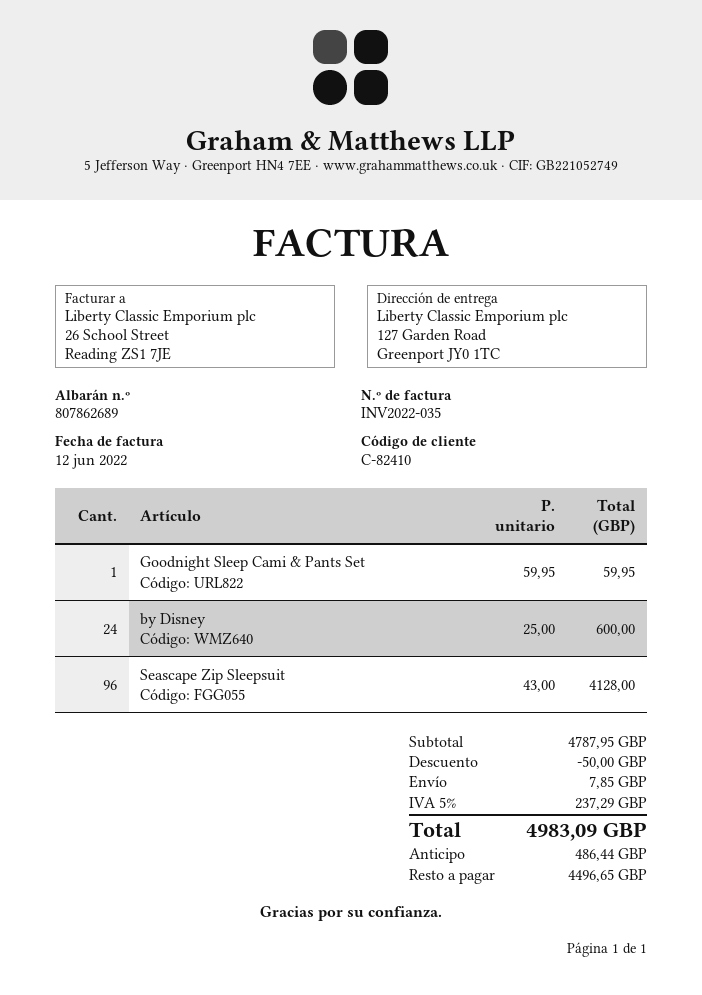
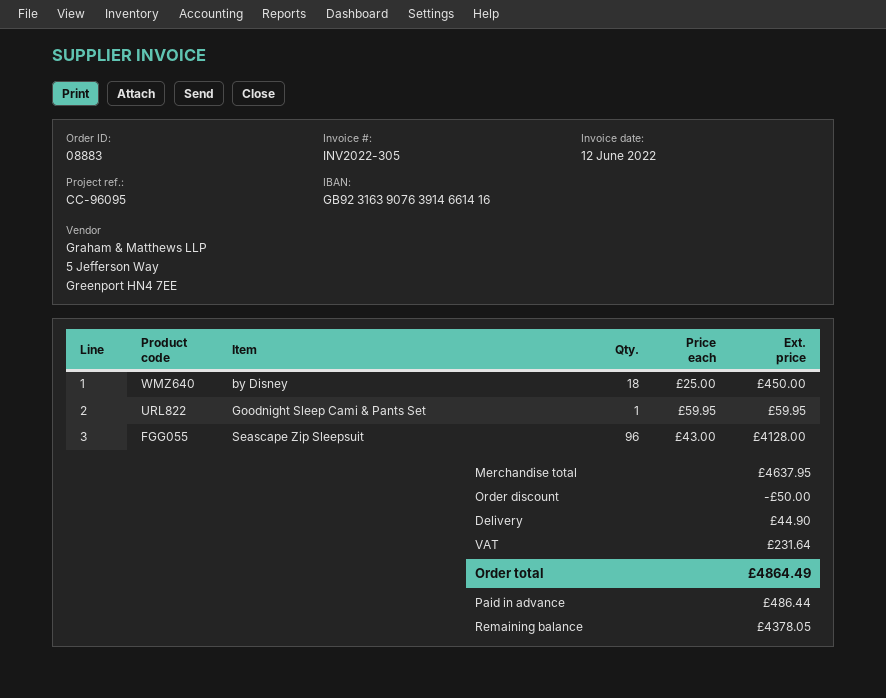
invoice number: INV2022-035 -> INV2022-305
by Disney: 24 x 25.00 = 600.00 -> 18 x 25.00 = 450.00
subtotal: 4787.95 -> 4637.95
shipping: 7.85 -> 44.90
tax: 237.29 -> 231.64
total: 4983.09 -> 4864.49
balance: 4496.65 -> 4378.05

